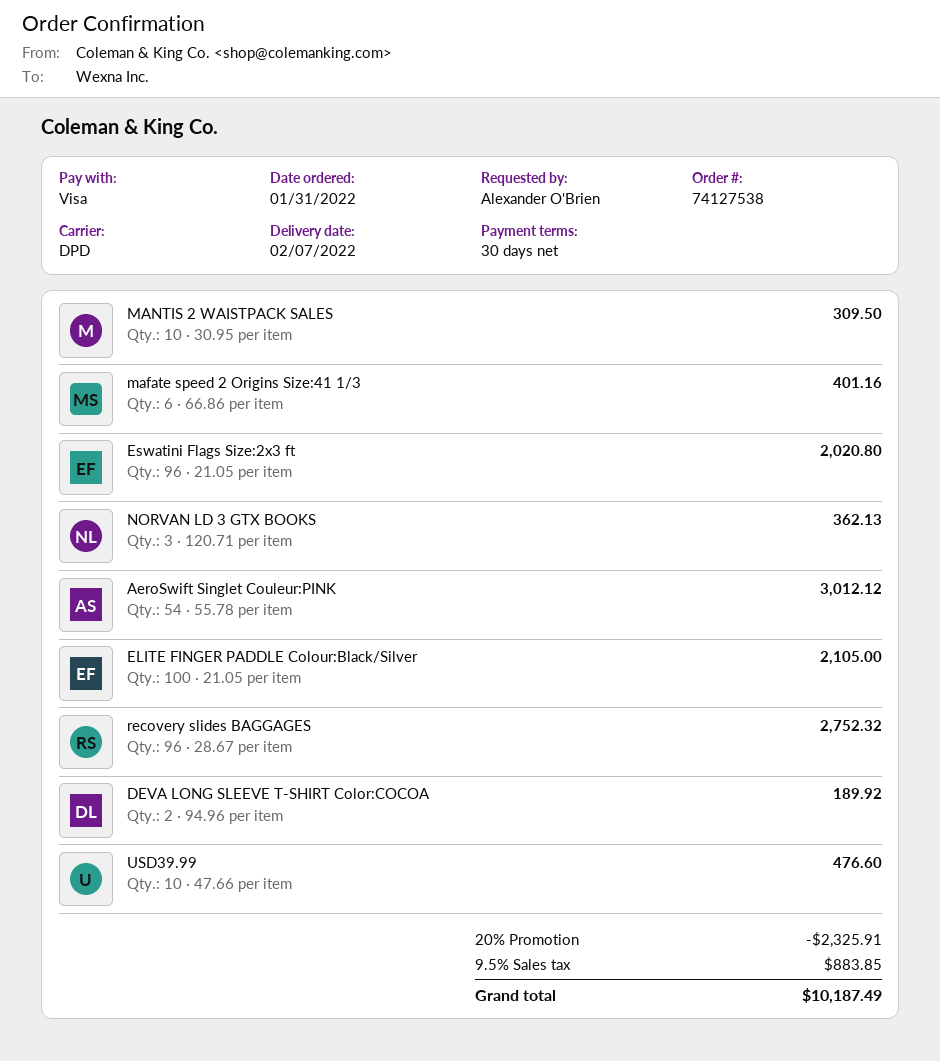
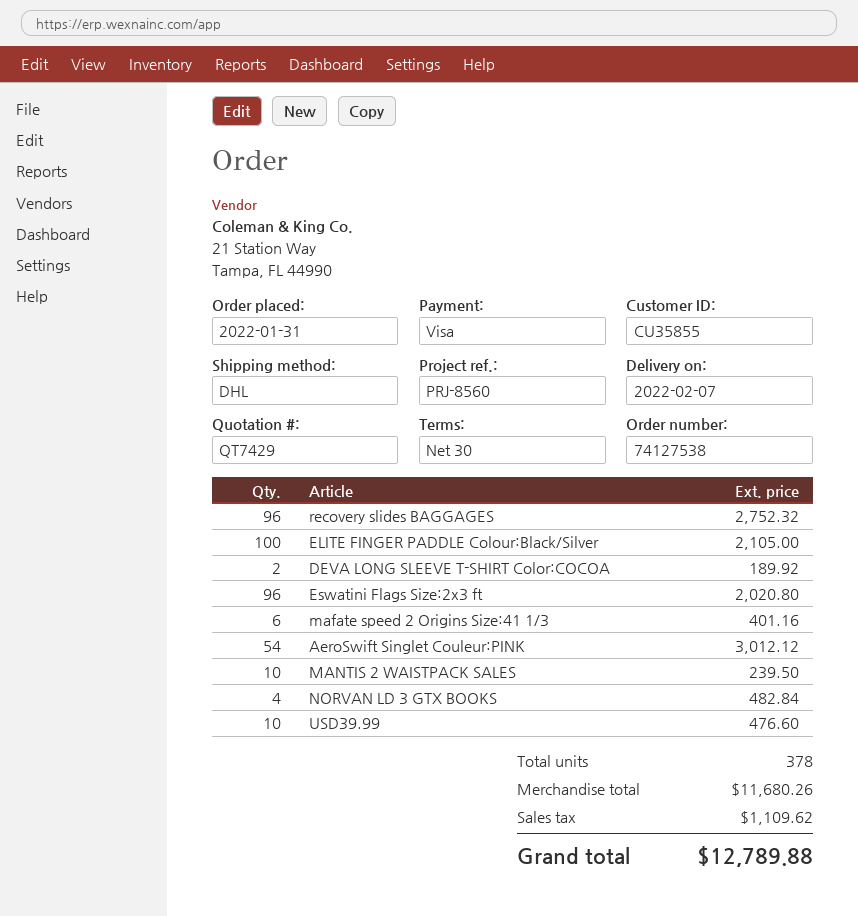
shipping method: DPD -> DHL
MANTIS 2 WAISTPACK SALES: 10 for 309.50 -> 10 for 239.50
NORVAN LD 3 GTX BOOKS: 3 for 362.13 -> 4 for 482.84
discount: 20% = 2325.91 -> none
tax: 883.85 -> 1109.62
total: 10187.49 -> 12789.88

